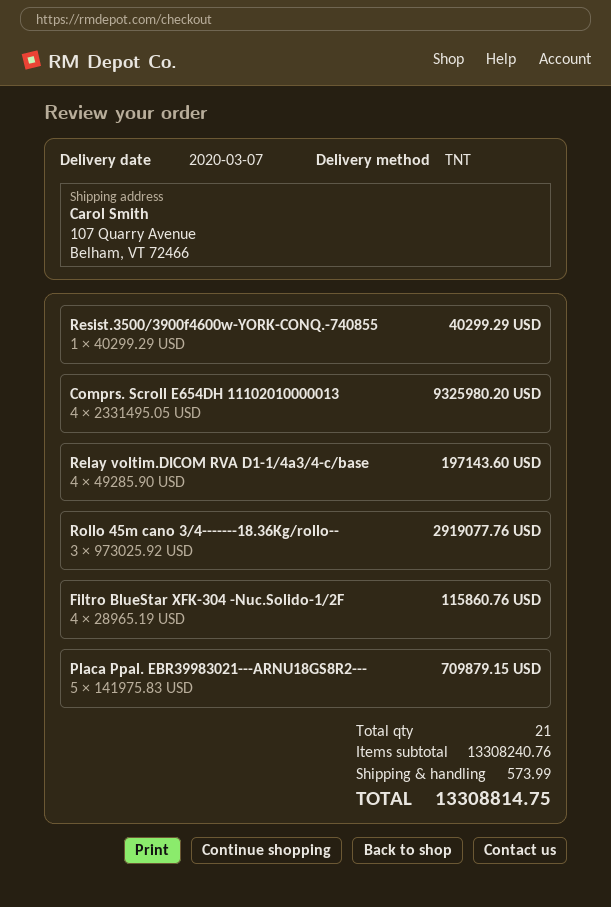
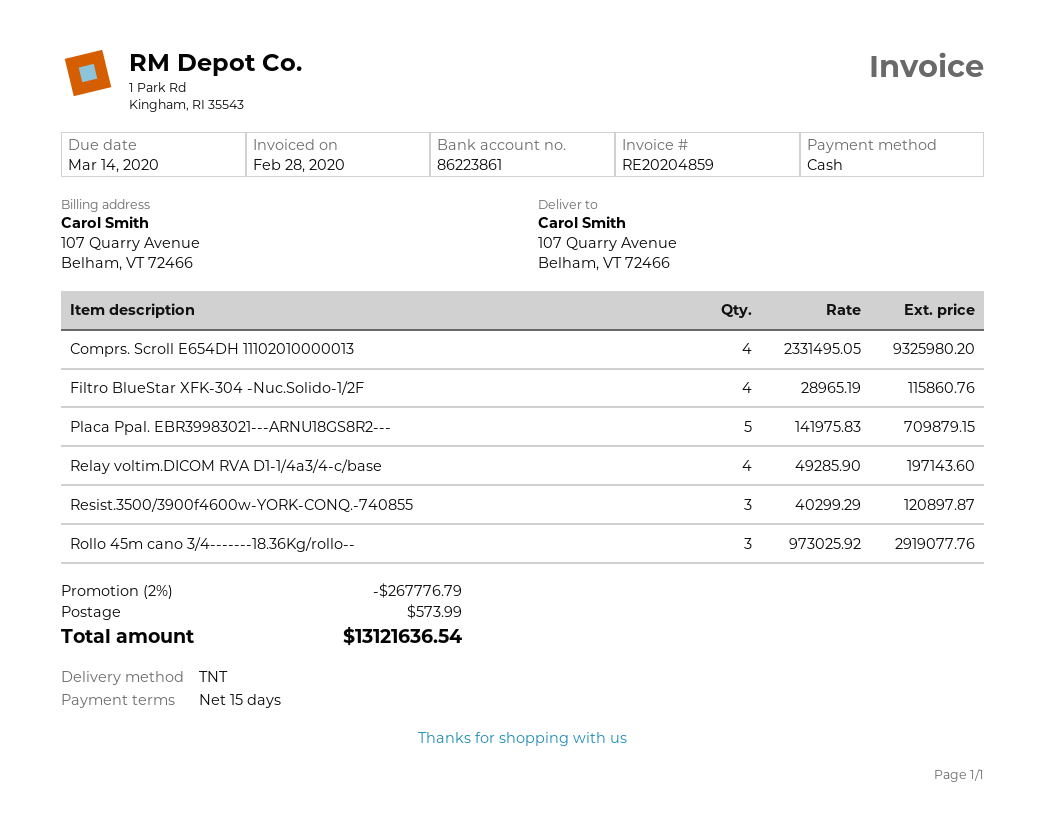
Resist.3500/3900f4600w-YORK-CONQ.-740855: 1 x 40299.29 = 40299.29 -> 3 x 40299.29 = 120897.87
discount: none -> 2% = 267776.79
total: 13308814.75 -> 13121636.54

